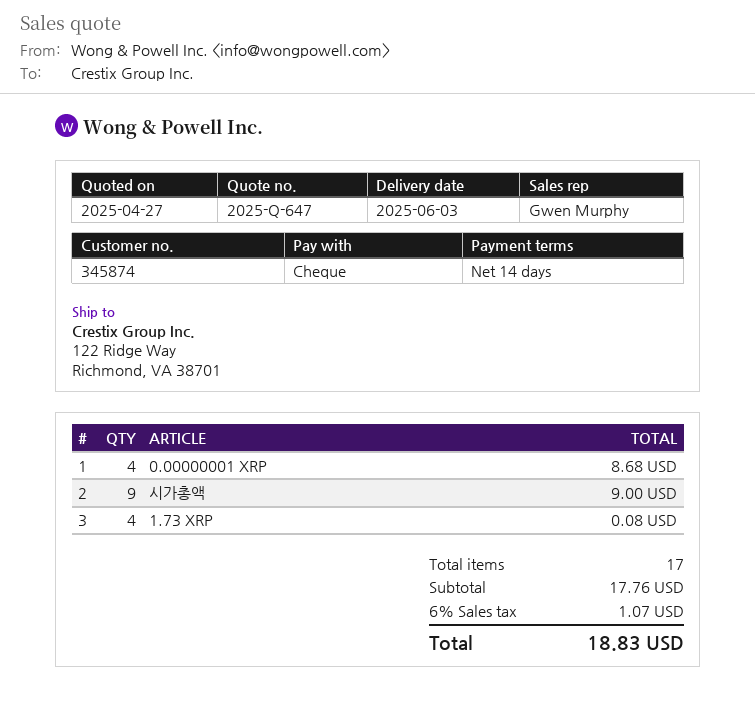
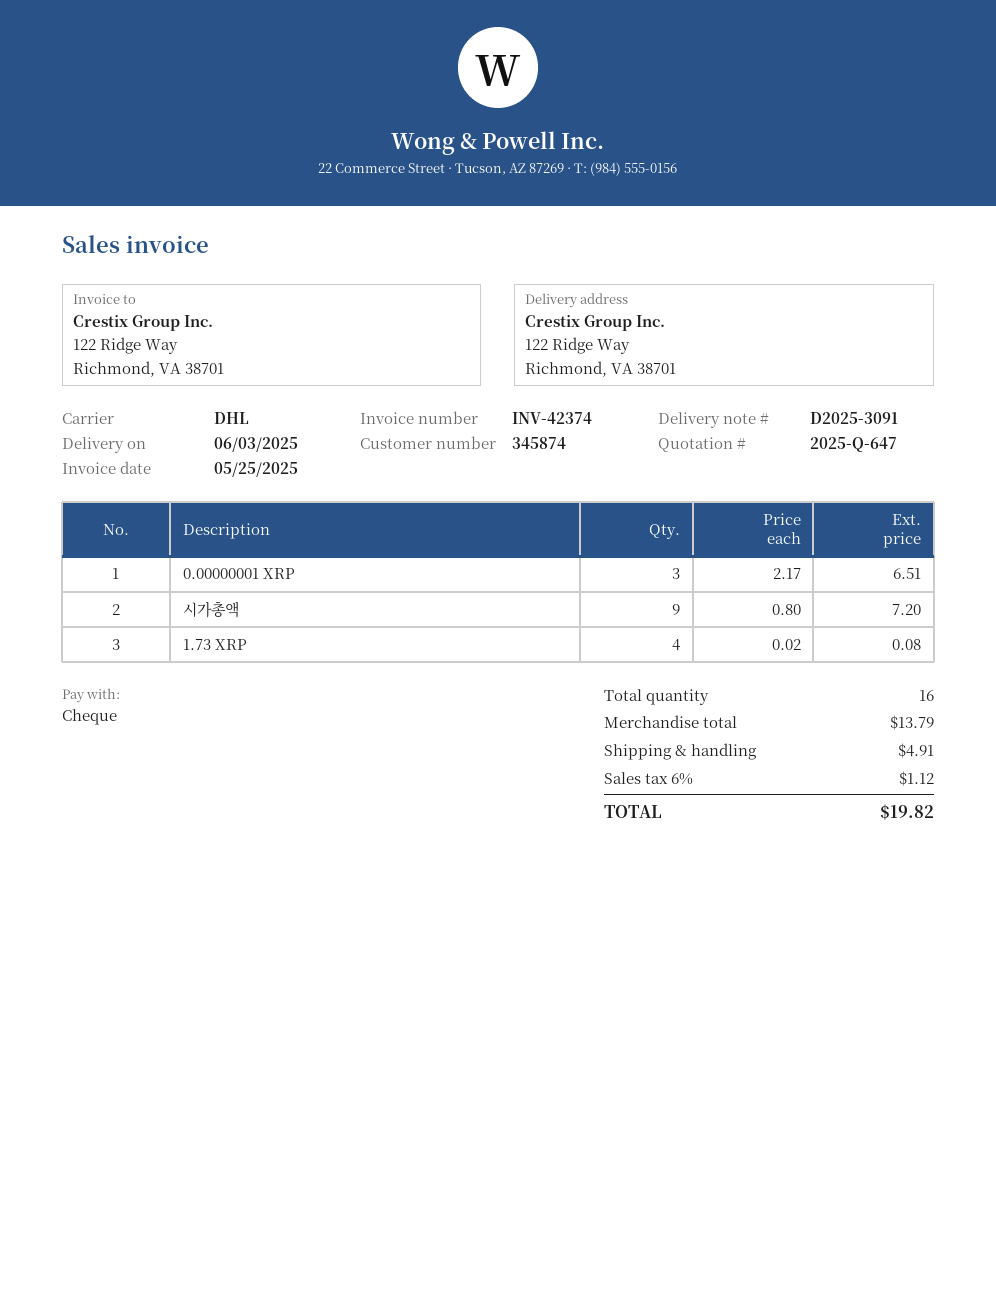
0.00000001 XRP: 4 for 8.68 -> 3 for 6.51
시가총액: 9 for 9.00 -> 9 for 7.20
total quantity: 17 -> 16
subtotal: 17.76 -> 13.79
shipping: none -> 4.91
tax: 6% = 1.07 -> 6% = 1.12
total: 18.83 -> 19.82

